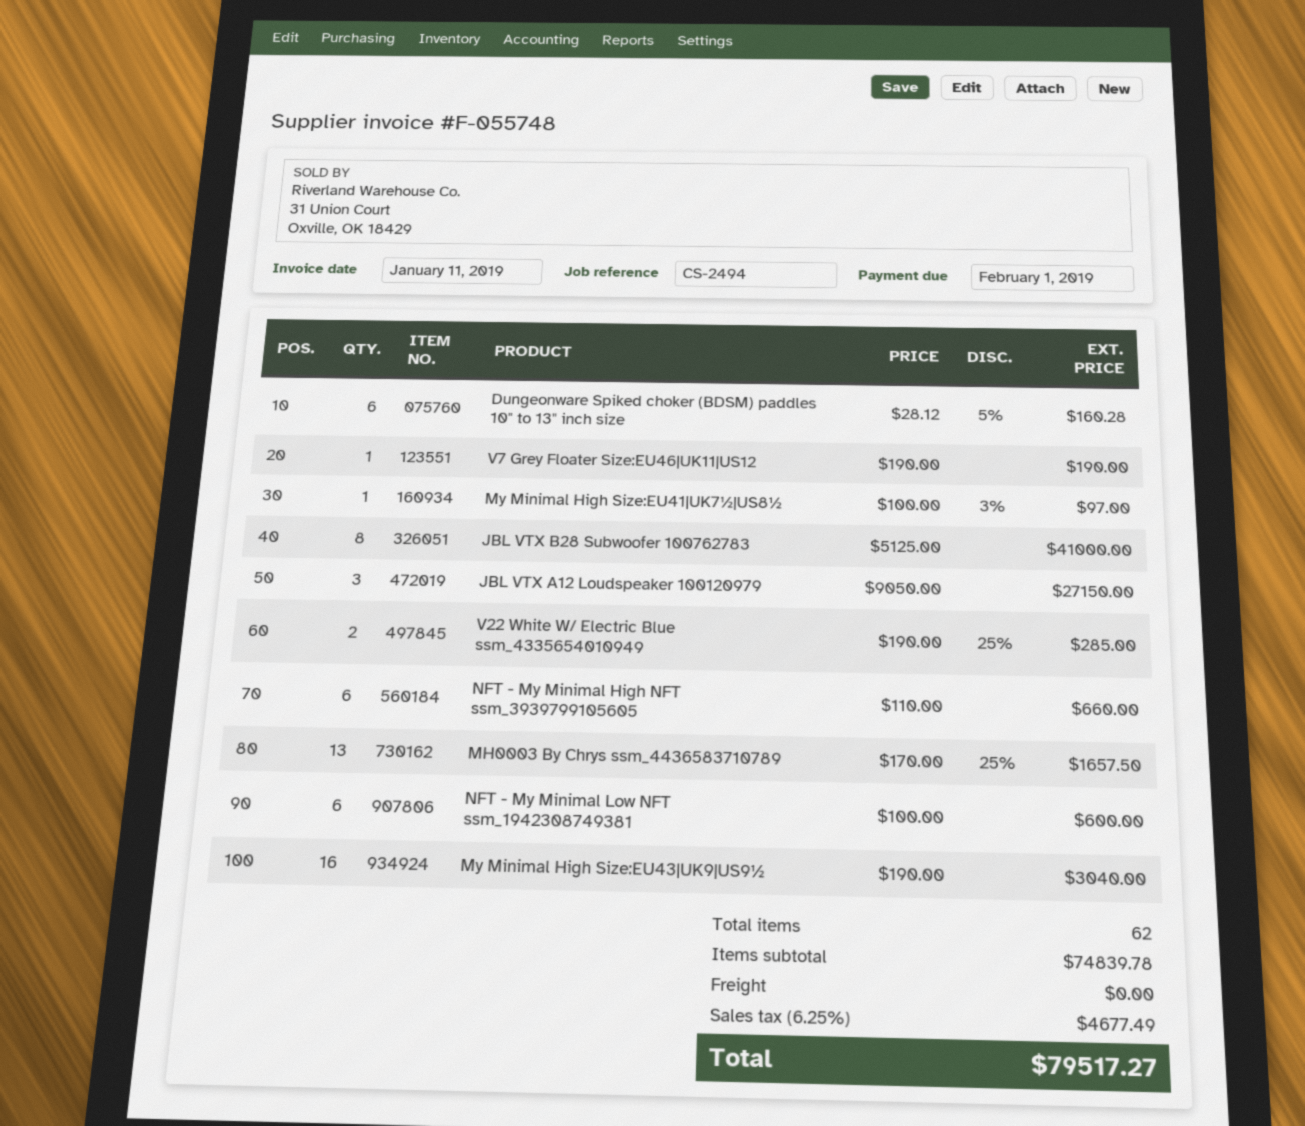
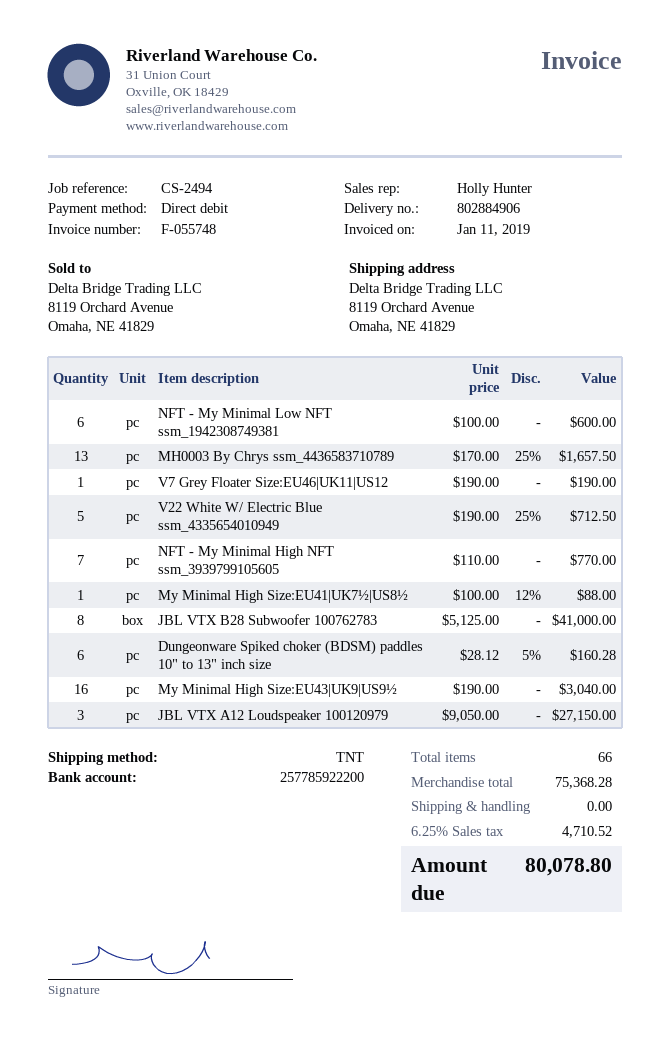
My Minimal High Size:EU41|UK7½|US8½: 1 x 100.00 - 3% = 97.00 -> 1 x 100.00 - 12% = 88.00
V22 White W/ Electric Blue ssm_4335654010949: 2 x 190.00 - 25% = 285.00 -> 5 x 190.00 - 25% = 712.50
NFT - My Minimal High NFT ssm_3939799105605: 6 x 110.00 = 660.00 -> 7 x 110.00 = 770.00
total quantity: 62 -> 66
subtotal: 74839.78 -> 75368.28
tax: 6.25% = 4677.49 -> 6.25% = 4710.52
total: 79517.27 -> 80078.80

